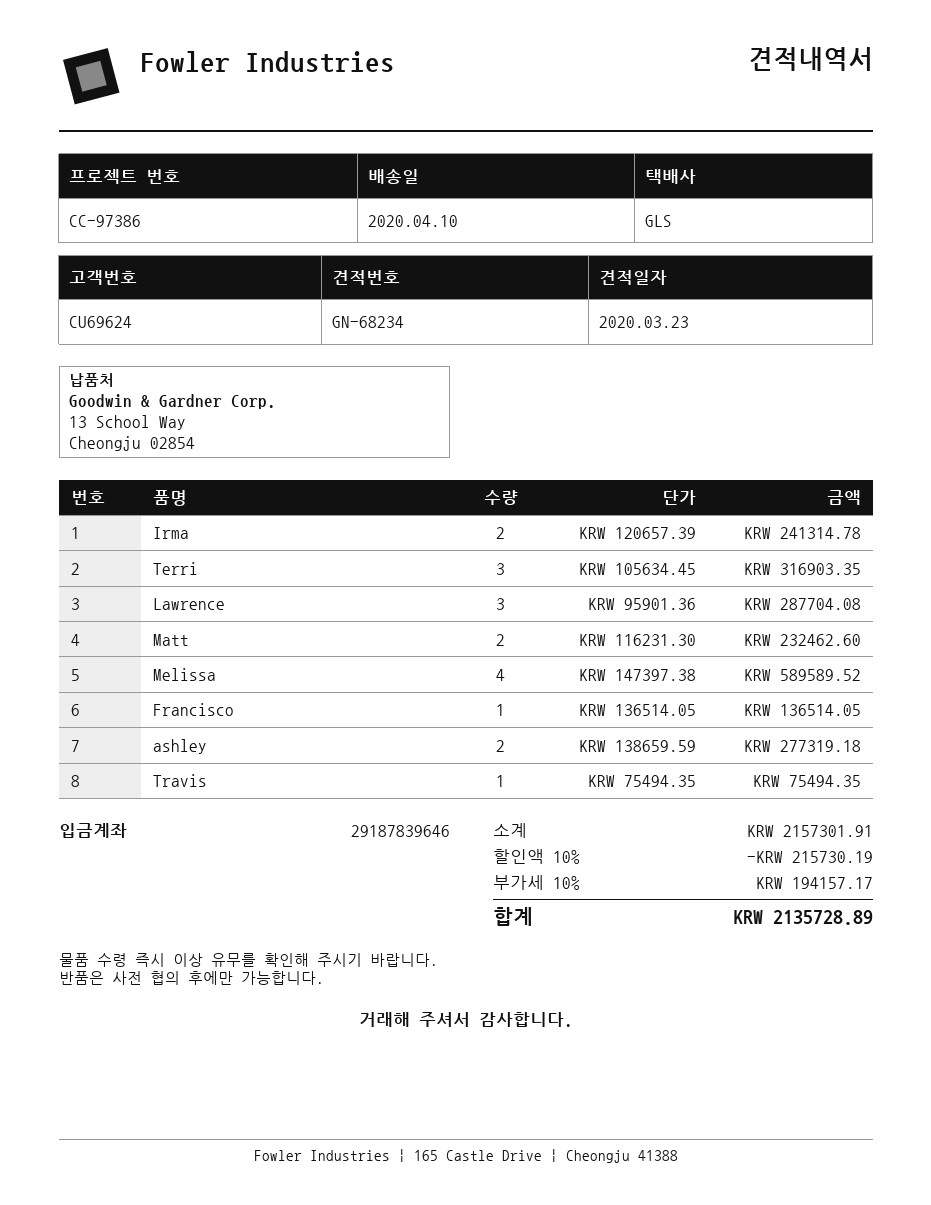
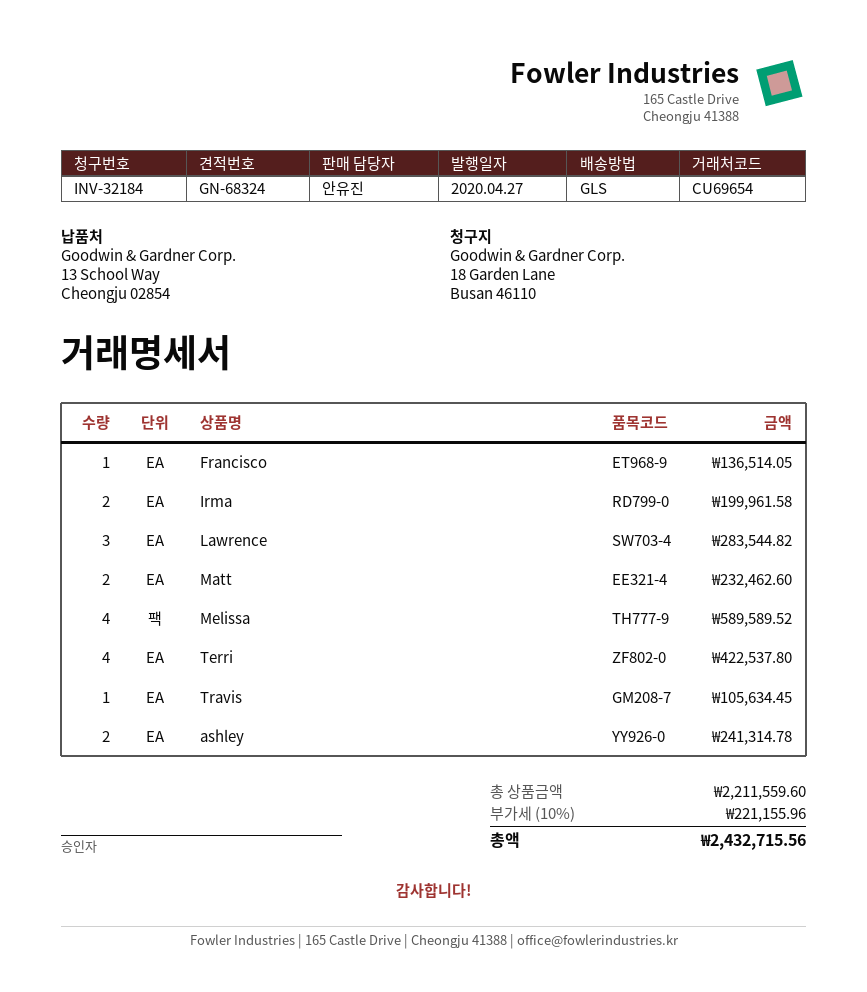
quote number: GN-68234 -> GN-68324
customer number: CU69624 -> CU69654
Irma: 2 for 241314.78 -> 2 for 199961.58
Terri: 3 for 316903.35 -> 4 for 422537.80
Lawrence: 3 for 287704.08 -> 3 for 283544.82
ashley: 2 for 277319.18 -> 2 for 241314.78
Travis: 1 for 75494.35 -> 1 for 105634.45
subtotal: 2157301.91 -> 2211559.60
discount: 10% = 215730.19 -> none
tax: 10% = 194157.17 -> 10% = 221155.96
total: 2135728.89 -> 2432715.56

